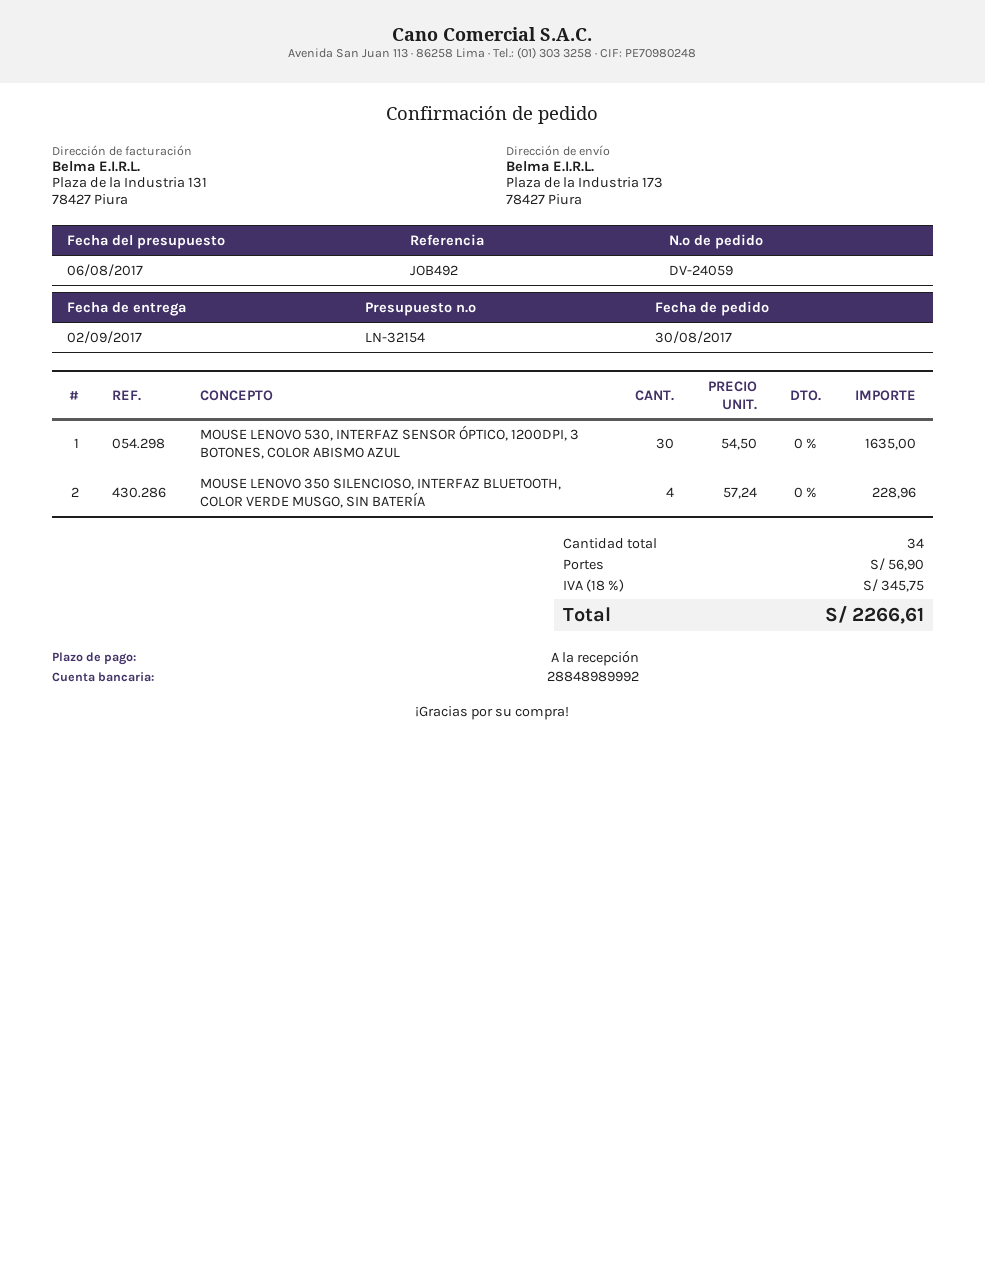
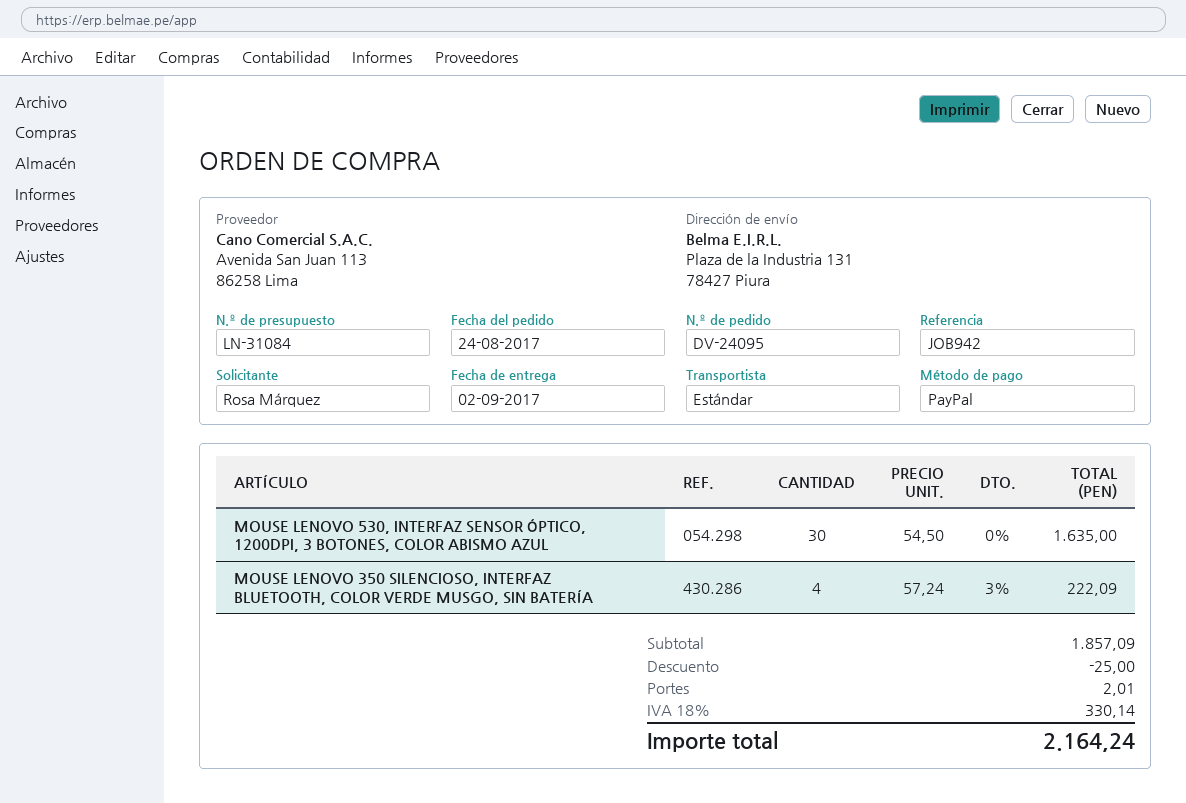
quote number: LN-32154 -> LN-31084
order number: DV-24059 -> DV-24095
order date: 2017-08-30 -> 2017-08-24
reference: JOB492 -> JOB942
ship to: Plaza de la Industria 173, 78427 Piura -> Plaza de la Industria 131, 78427 Piura
MOUSE LENOVO 350 SILENCIOSO, INTERFAZ BLUETOOTH, COLOR VERDE MUSGO, SIN BATERÍA: 4 x 57.24 = 228.96 -> 4 x 57.24 - 3% = 222.09
discount: none -> 25.00
shipping: 56.90 -> 2.01
tax: 18% = 345.75 -> 18% = 330.14
total: 2266.61 -> 2164.24

